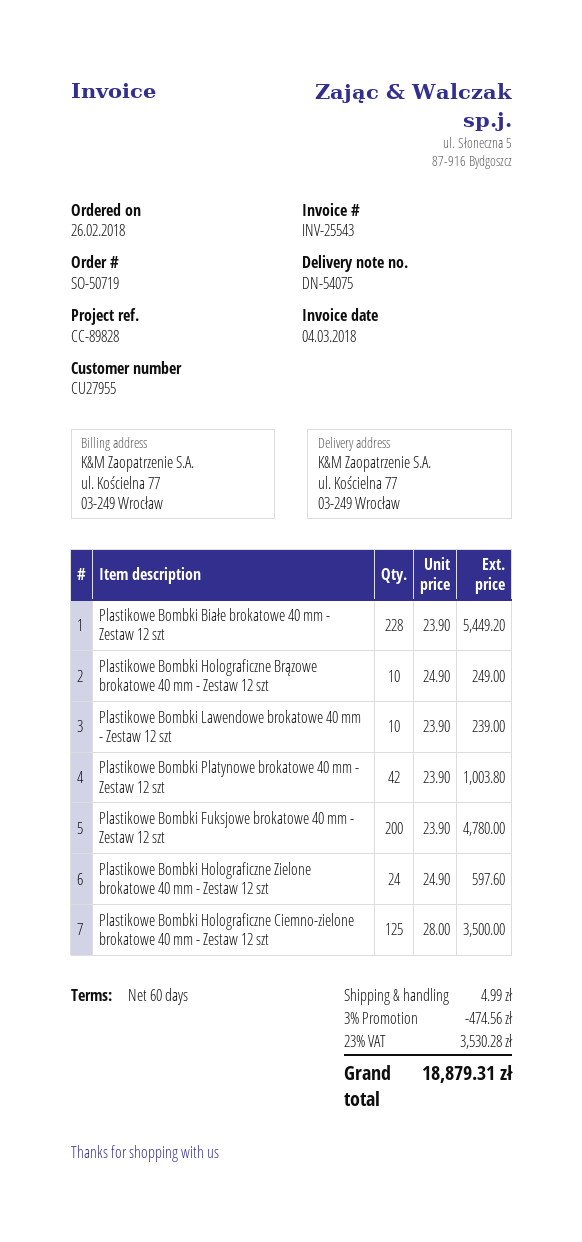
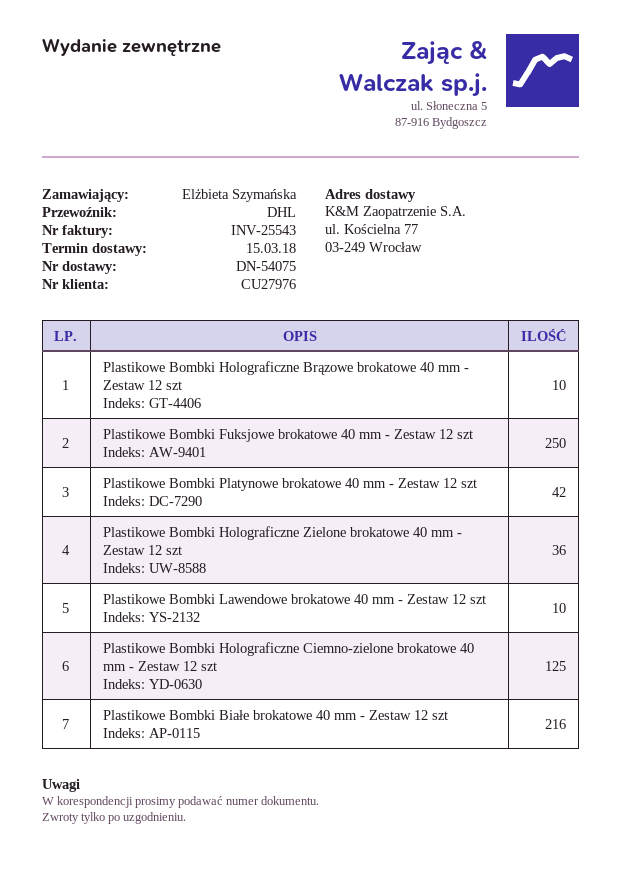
customer number: CU27955 -> CU27976
Plastikowe Bombki Białe brokatowe 40 mm - Zestaw 12 szt: 228 -> 216
Plastikowe Bombki Fuksjowe brokatowe 40 mm - Zestaw 12 szt: 200 -> 250
Plastikowe Bombki Holograficzne Zielone brokatowe 40 mm - Zestaw 12 szt: 24 -> 36

